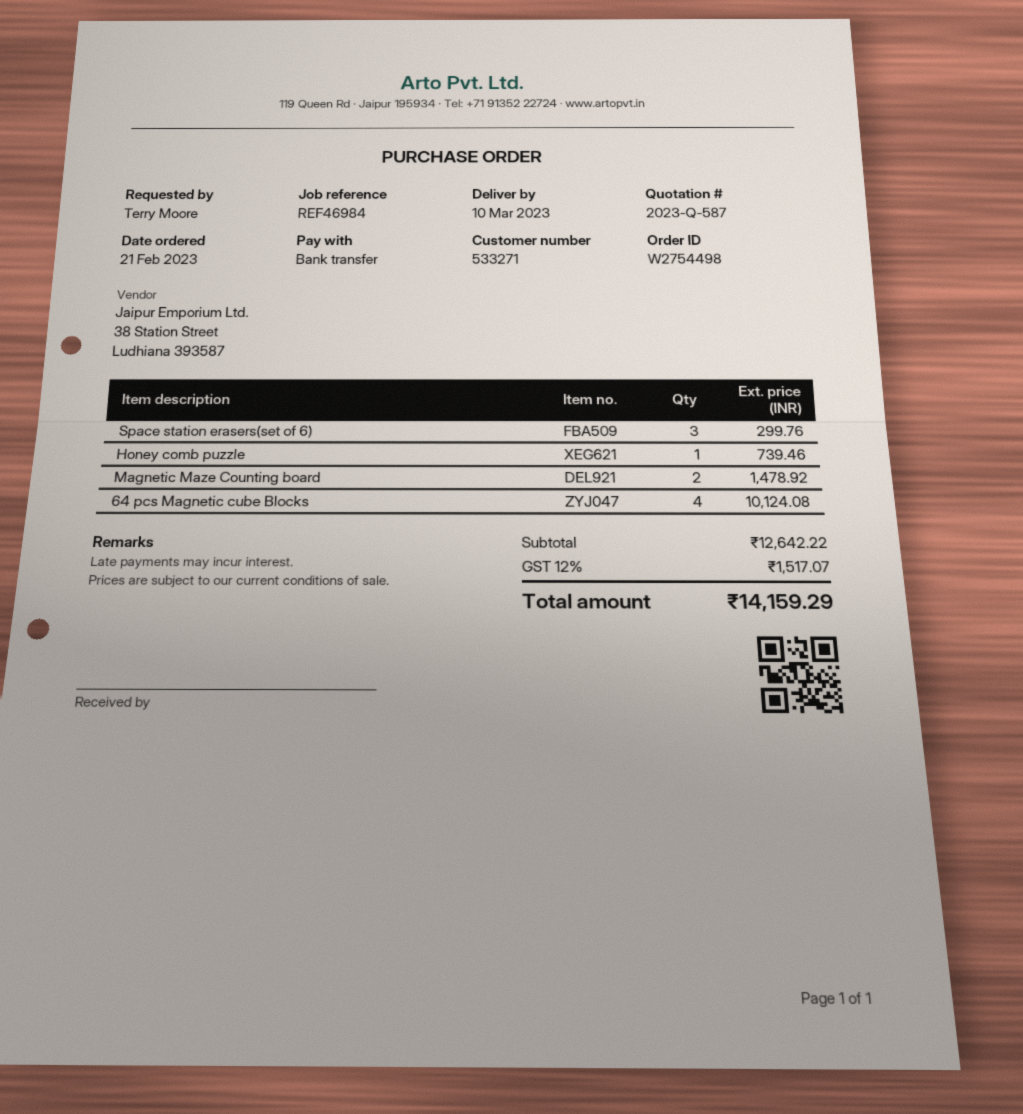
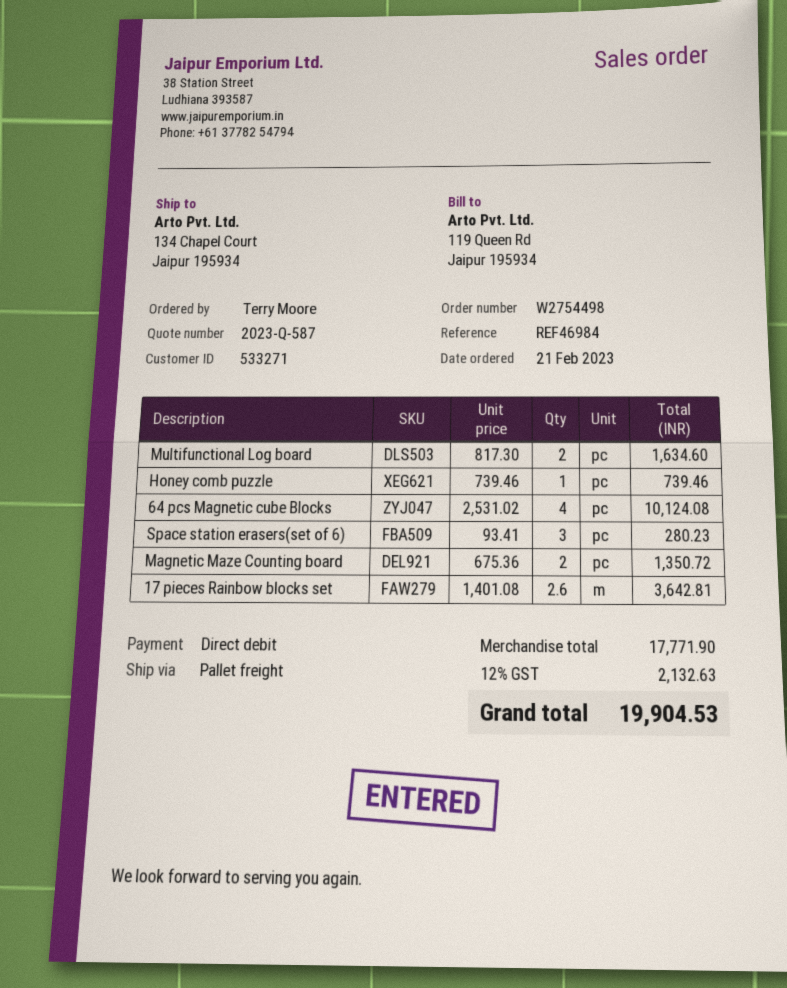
payment method: bank transfer -> direct debit
Space station erasers(set of 6): 3 for 299.76 -> 3 for 280.23
Magnetic Maze Counting board: 2 for 1478.92 -> 2 for 1350.72
Multifunctional Log board: none -> 2 for 1634.60
17 pieces Rainbow blocks set: none -> 2.6 for 3642.81
subtotal: 12642.22 -> 17771.90
tax: 12% = 1517.07 -> 12% = 2132.63
total: 14159.29 -> 19904.53

